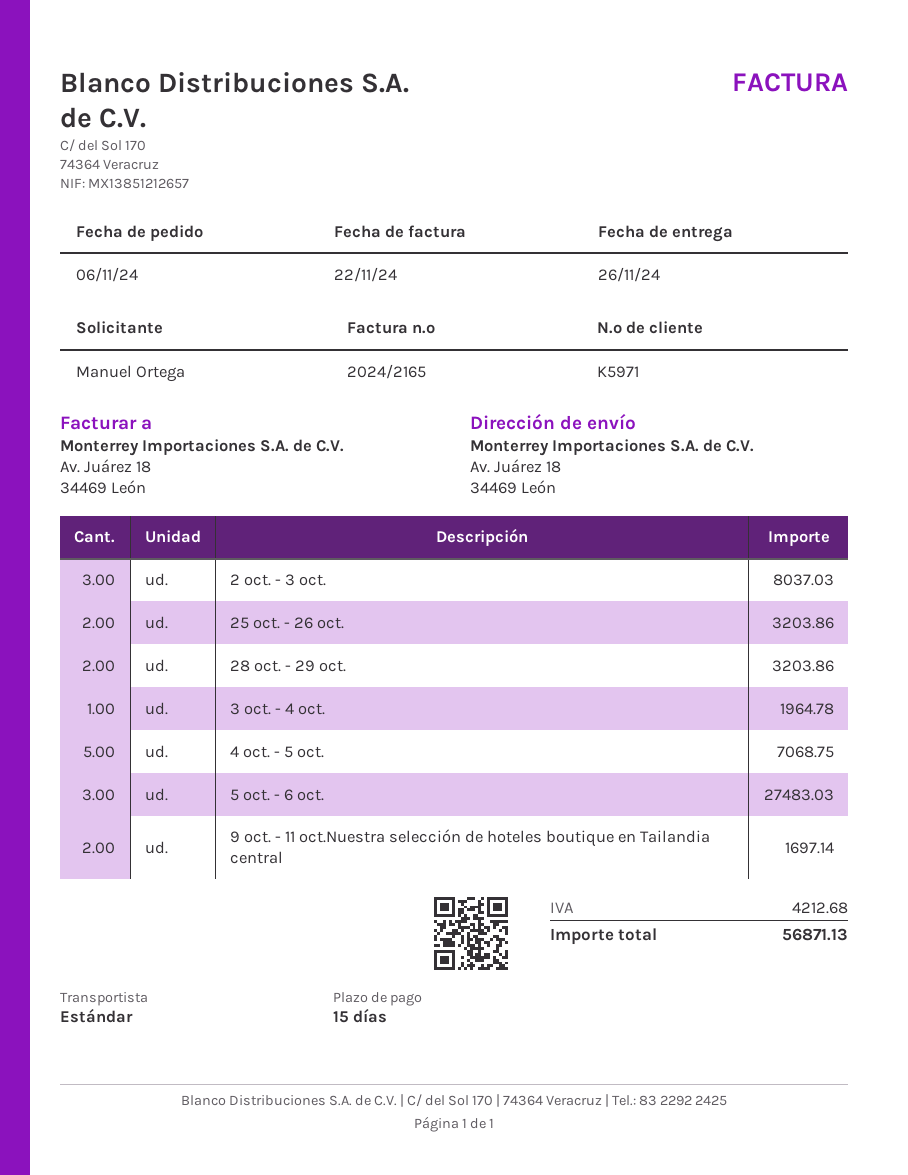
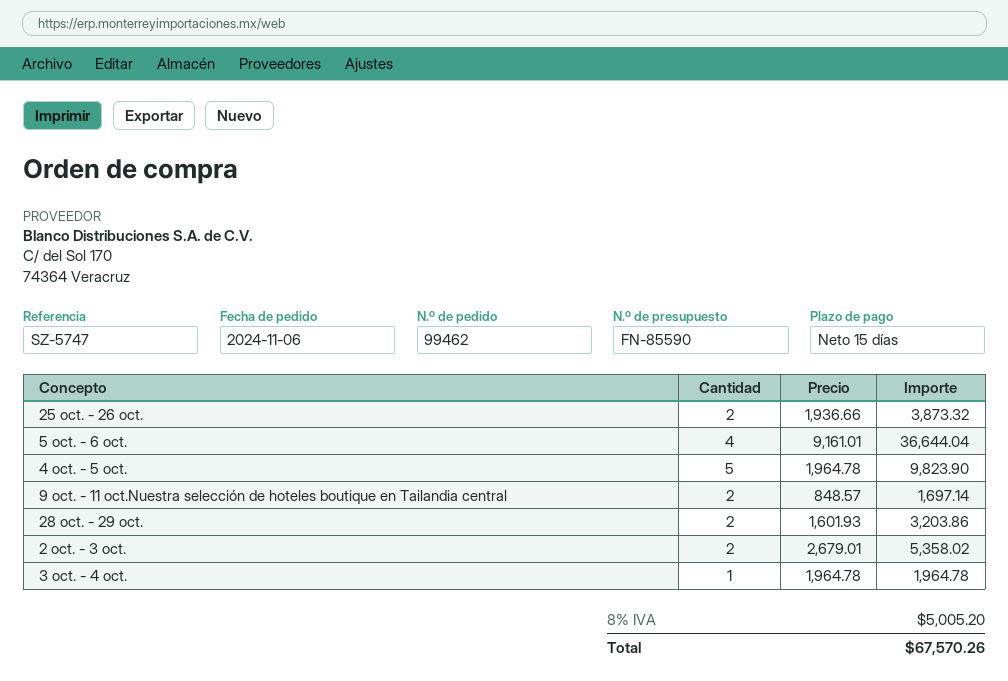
2 oct. - 3 oct.: 3 for 8037.03 -> 2 for 5358.02
25 oct. - 26 oct.: 2 for 3203.86 -> 2 for 3873.32
4 oct. - 5 oct.: 5 for 7068.75 -> 5 for 9823.90
5 oct. - 6 oct.: 3 for 27483.03 -> 4 for 36644.04
tax: 4212.68 -> 5005.20
total: 56871.13 -> 67570.26

